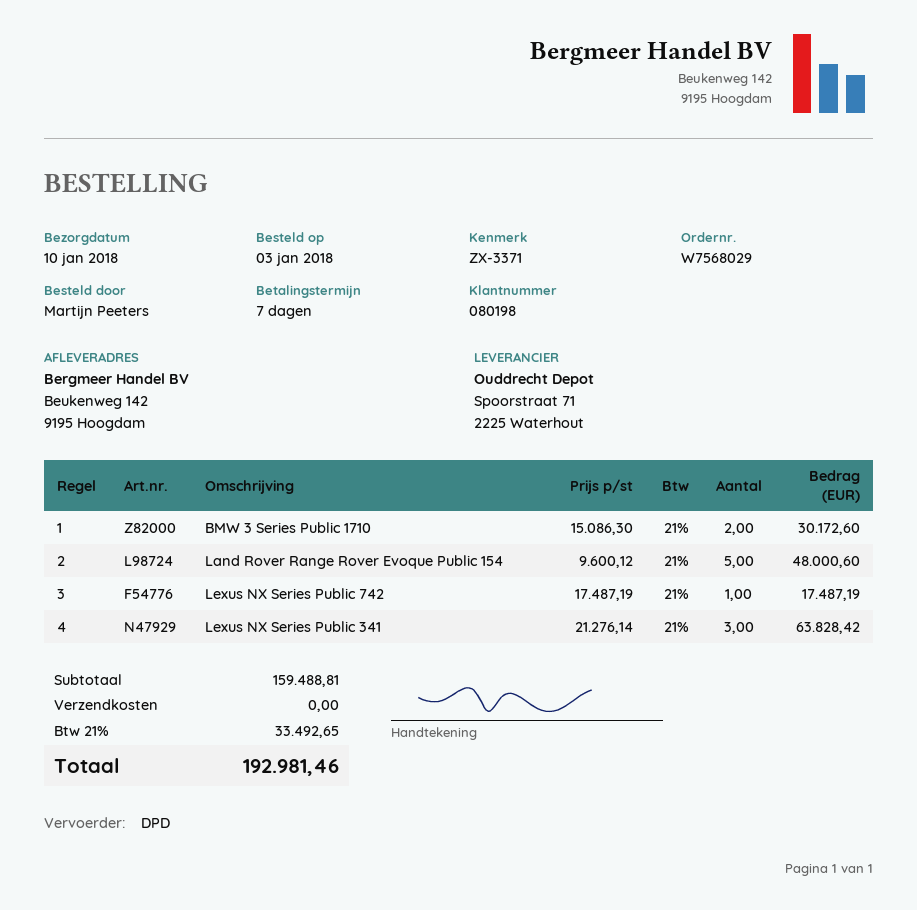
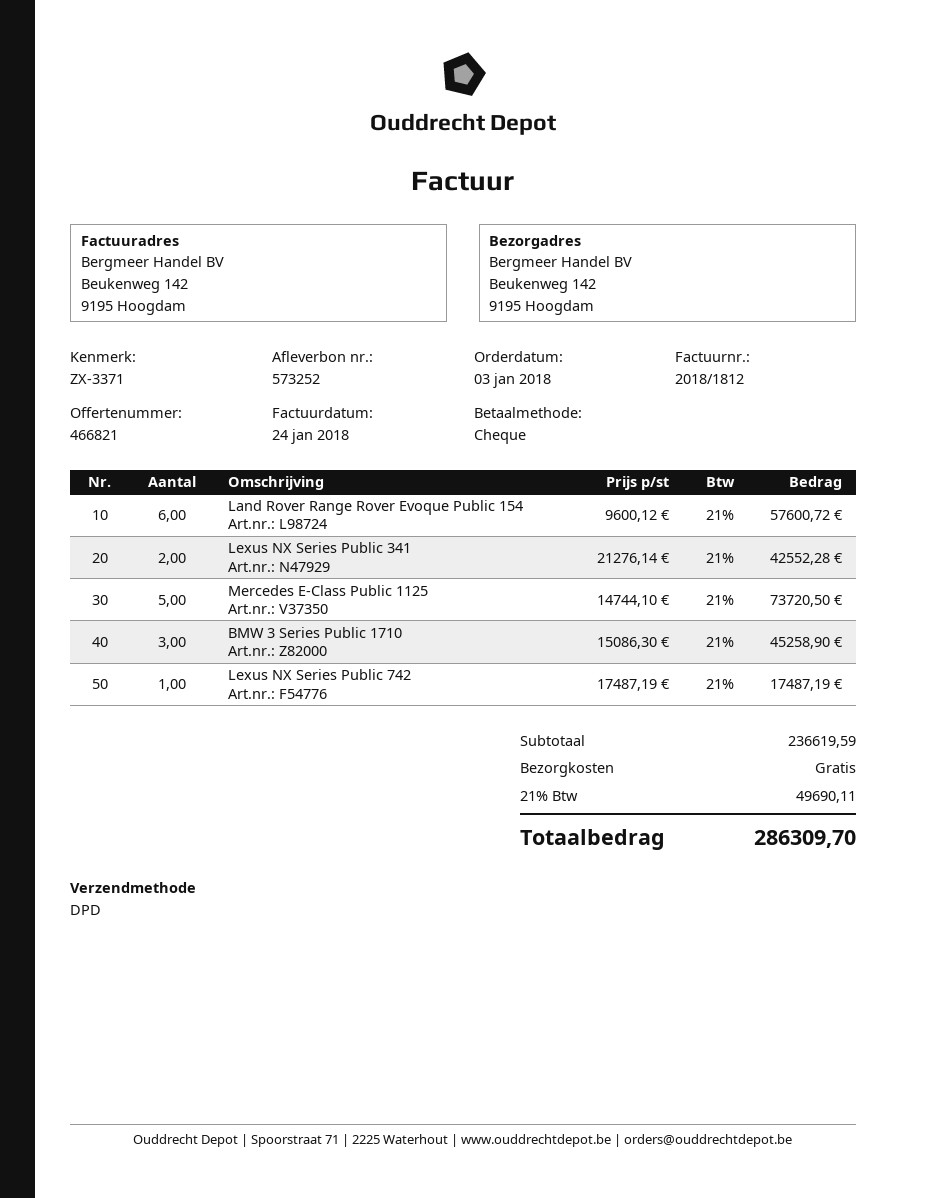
BMW 3 Series Public 1710: 2 x 15086.30 = 30172.60 -> 3 x 15086.30 = 45258.90
Land Rover Range Rover Evoque Public 154: 5 x 9600.12 = 48000.60 -> 6 x 9600.12 = 57600.72
Lexus NX Series Public 341: 3 x 21276.14 = 63828.42 -> 2 x 21276.14 = 42552.28
Mercedes E-Class Public 1125: none -> 5 x 14744.10 = 73720.50
subtotal: 159488.81 -> 236619.59
tax: 21% = 33492.65 -> 21% = 49690.11
total: 192981.46 -> 286309.70

